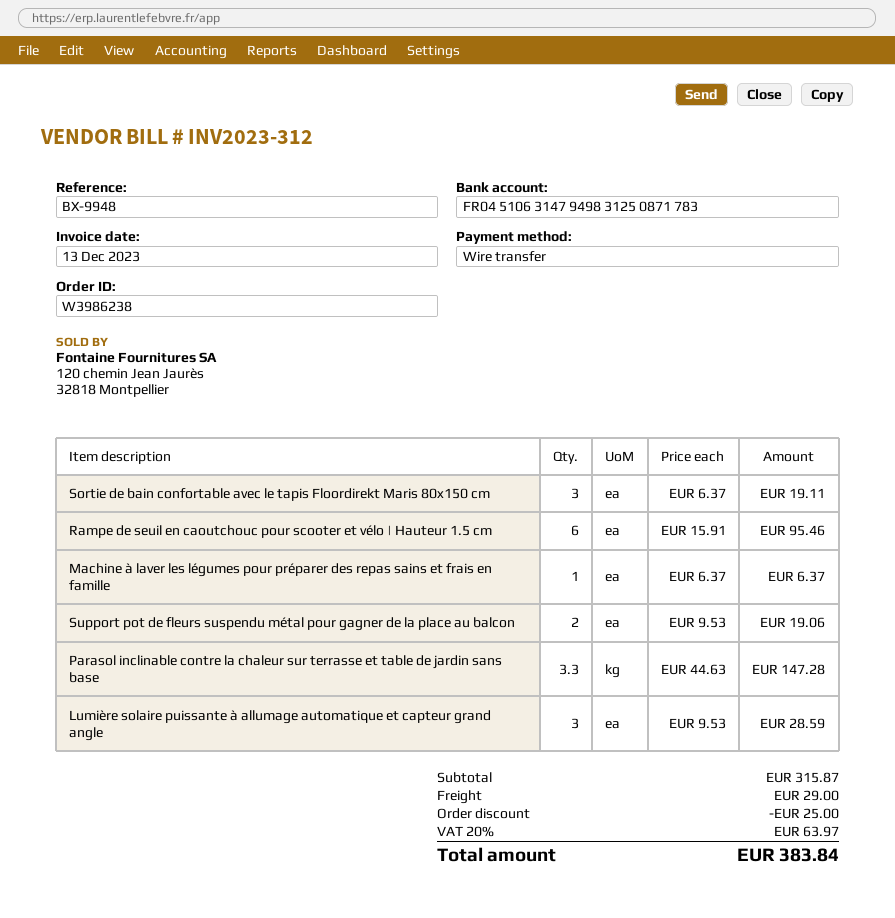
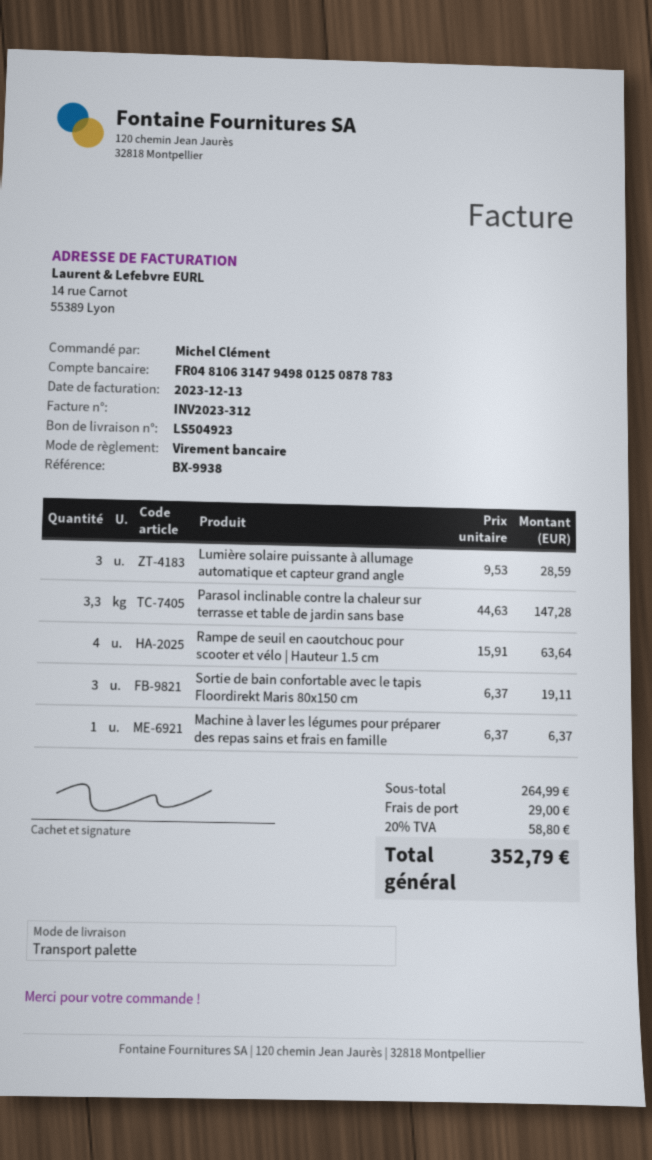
reference: BX-9948 -> BX-9938
bank account: FR0451063147949831250871783 -> FR0481063147949801250878783
Rampe de seuil en caoutchouc pour scooter et vélo | Hauteur 1.5 cm: 6 x 15.91 = 95.46 -> 4 x 15.91 = 63.64
Support pot de fleurs suspendu métal pour gagner de la place au balcon: 2 x 9.53 = 19.06 -> none
subtotal: 315.87 -> 264.99
discount: 25.00 -> none
tax: 20% = 63.97 -> 20% = 58.80
total: 383.84 -> 352.79

